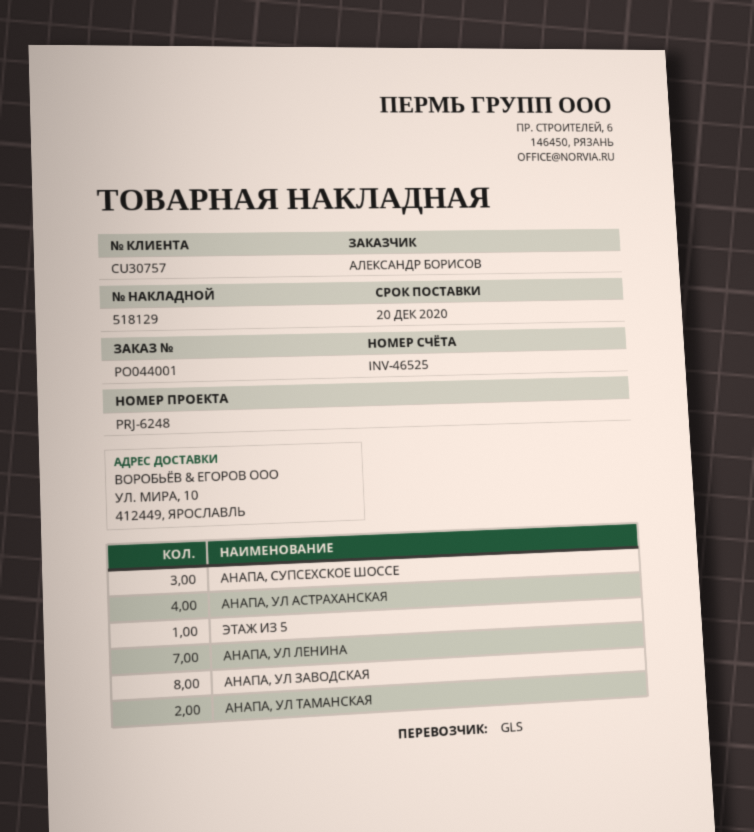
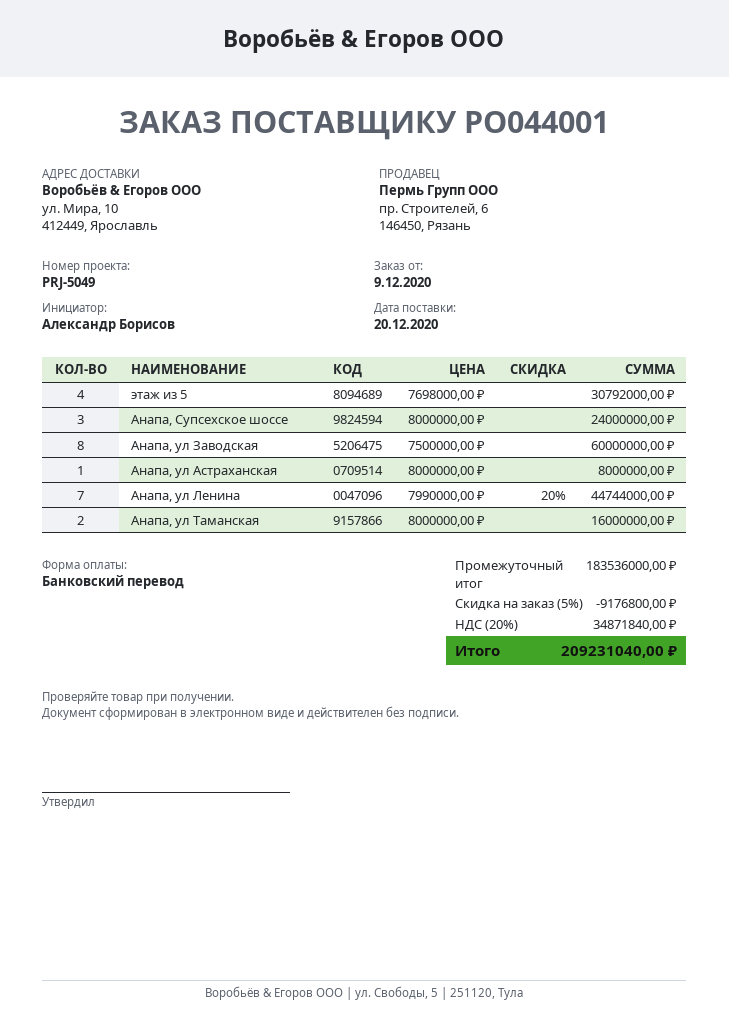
reference: PRJ-6248 -> PRJ-5049
АНАПА, УЛ АСТРАХАНСКАЯ: 4 -> 1
ЭТАЖ ИЗ 5: 1 -> 4

